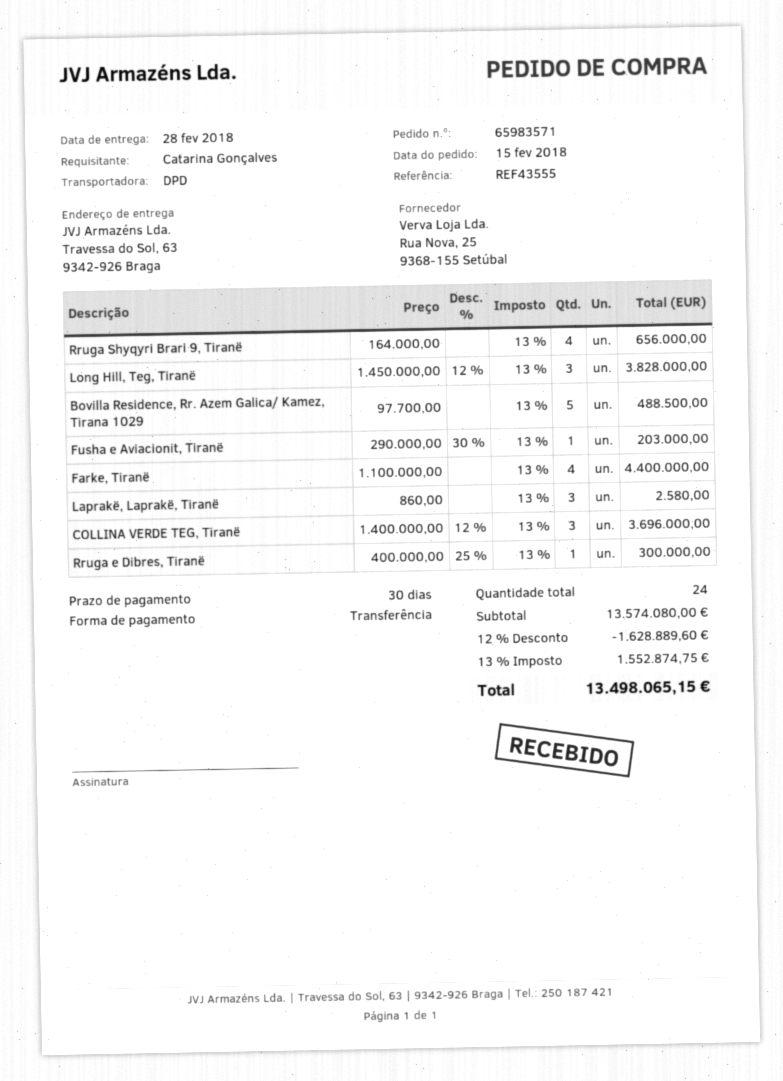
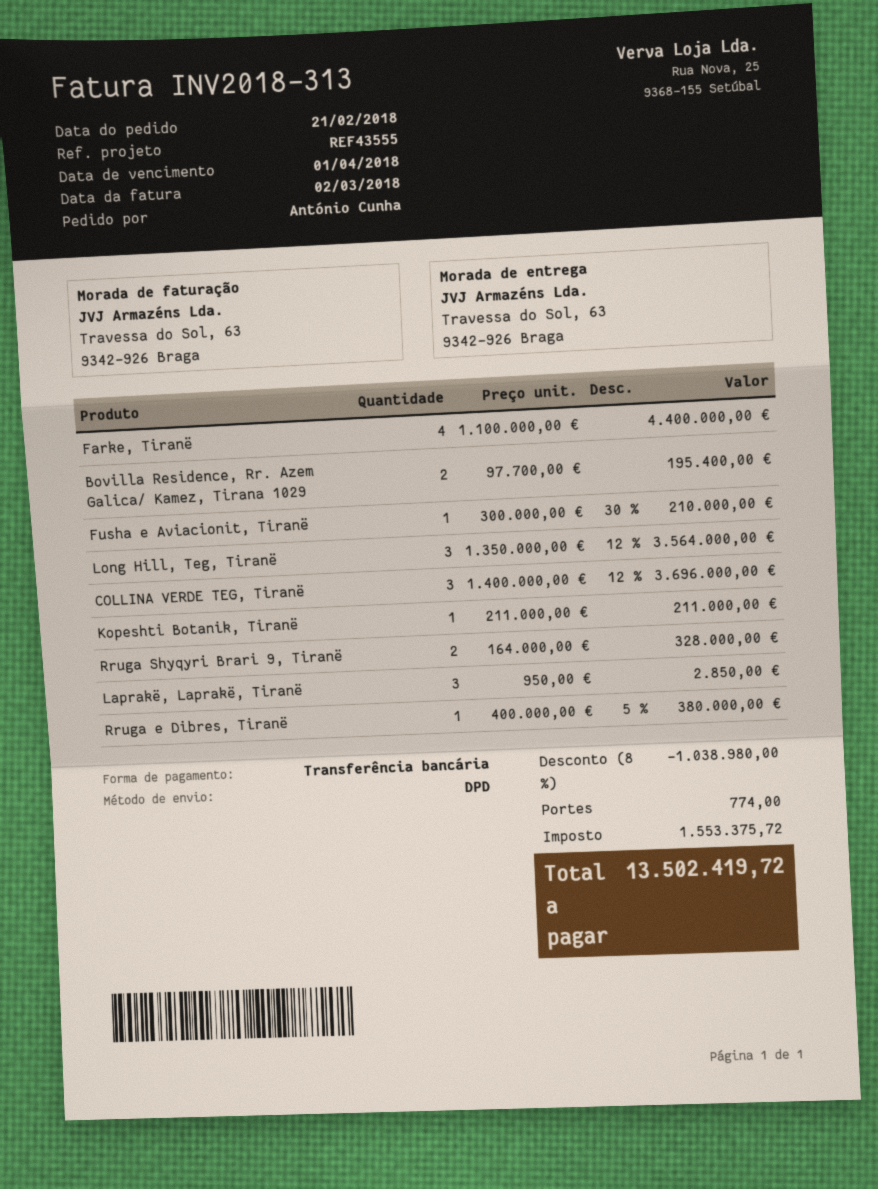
order date: 2018-02-15 -> 2018-02-21
ordered by: Catarina Gonçalves -> António Cunha
Rruga Shyqyri Brari 9, Tiranë: 4 x 164000.00 = 656000.00 -> 2 x 164000.00 = 328000.00
Long Hill, Teg, Tiranë: 3 x 1450000.00 - 12% = 3828000.00 -> 3 x 1350000.00 - 12% = 3564000.00
Bovilla Residence, Rr. Azem Galica/ Kamez, Tirana 1029: 5 x 97700.00 = 488500.00 -> 2 x 97700.00 = 195400.00
Fusha e Aviacionit, Tiranë: 1 x 290000.00 - 30% = 203000.00 -> 1 x 300000.00 - 30% = 210000.00
Laprakë, Laprakë, Tiranë: 3 x 860.00 = 2580.00 -> 3 x 950.00 = 2850.00
Rruga e Dibres, Tiranë: 1 x 400000.00 - 25% = 300000.00 -> 1 x 400000.00 - 5% = 380000.00
Kopeshti Botanik, Tiranë: none -> 1 x 211000.00 = 211000.00
discount: 12% = 1628889.60 -> 8% = 1038980.00
shipping: none -> 774.00
tax: 1552874.75 -> 1553375.72
total: 13498065.15 -> 13502419.72

